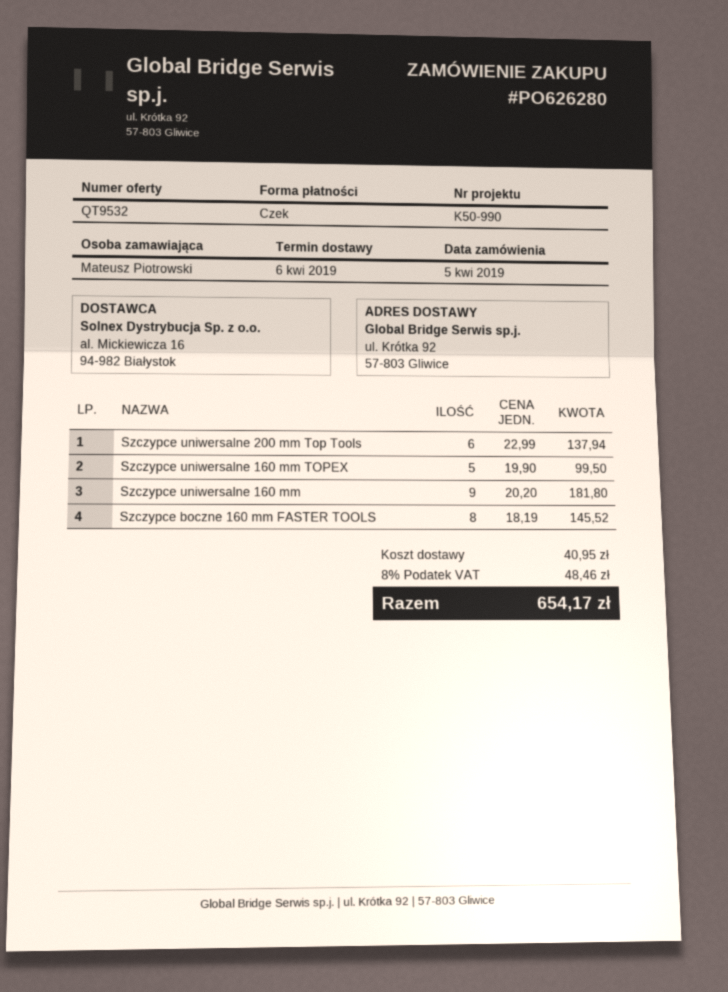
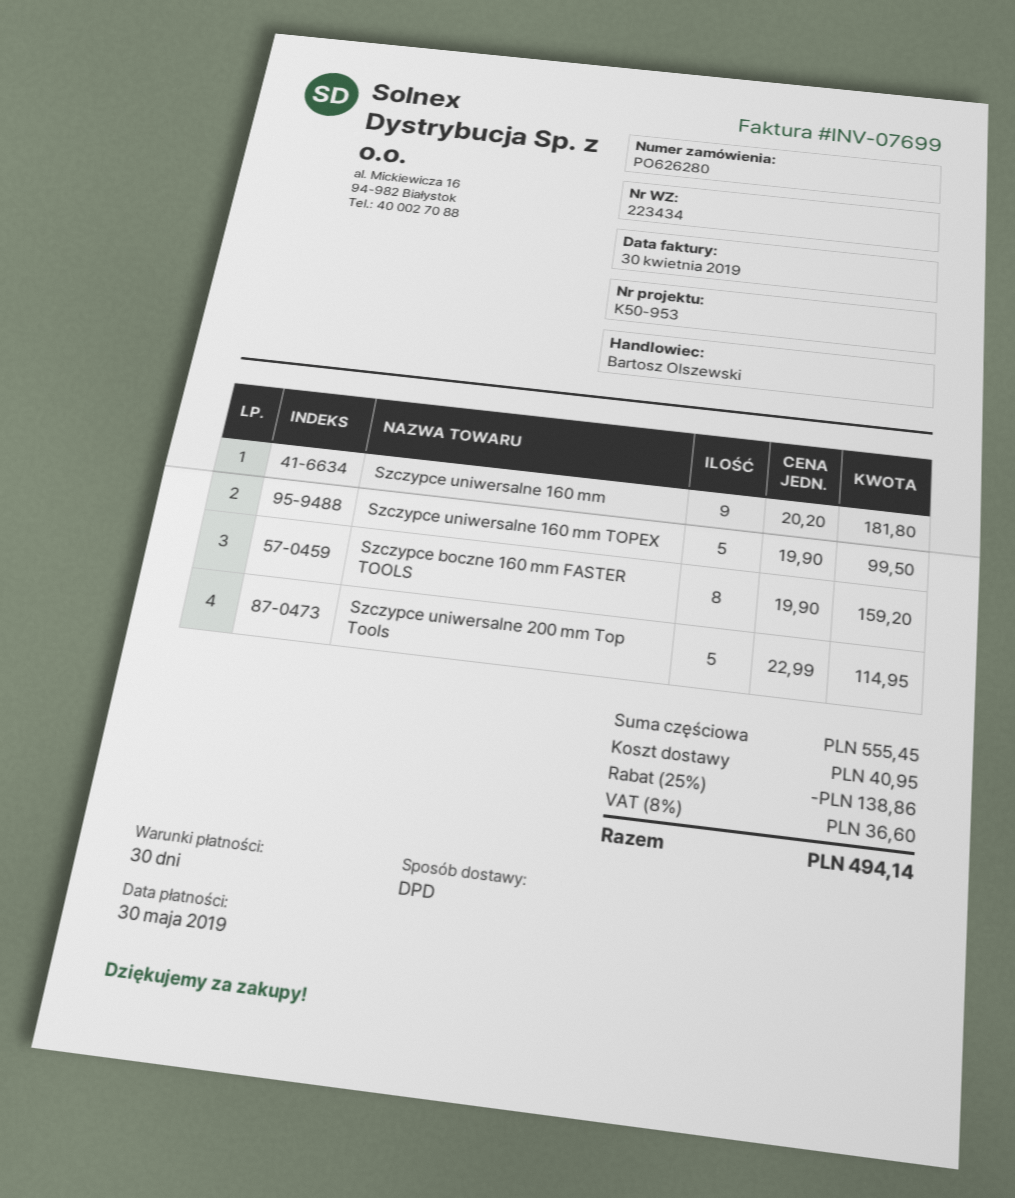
reference: K50-990 -> K50-953
Szczypce uniwersalne 200 mm Top Tools: 6 x 22.99 = 137.94 -> 5 x 22.99 = 114.95
Szczypce boczne 160 mm FASTER TOOLS: 8 x 18.19 = 145.52 -> 8 x 19.90 = 159.20
discount: none -> 25% = 138.86
tax: 8% = 48.46 -> 8% = 36.60
total: 654.17 -> 494.14

